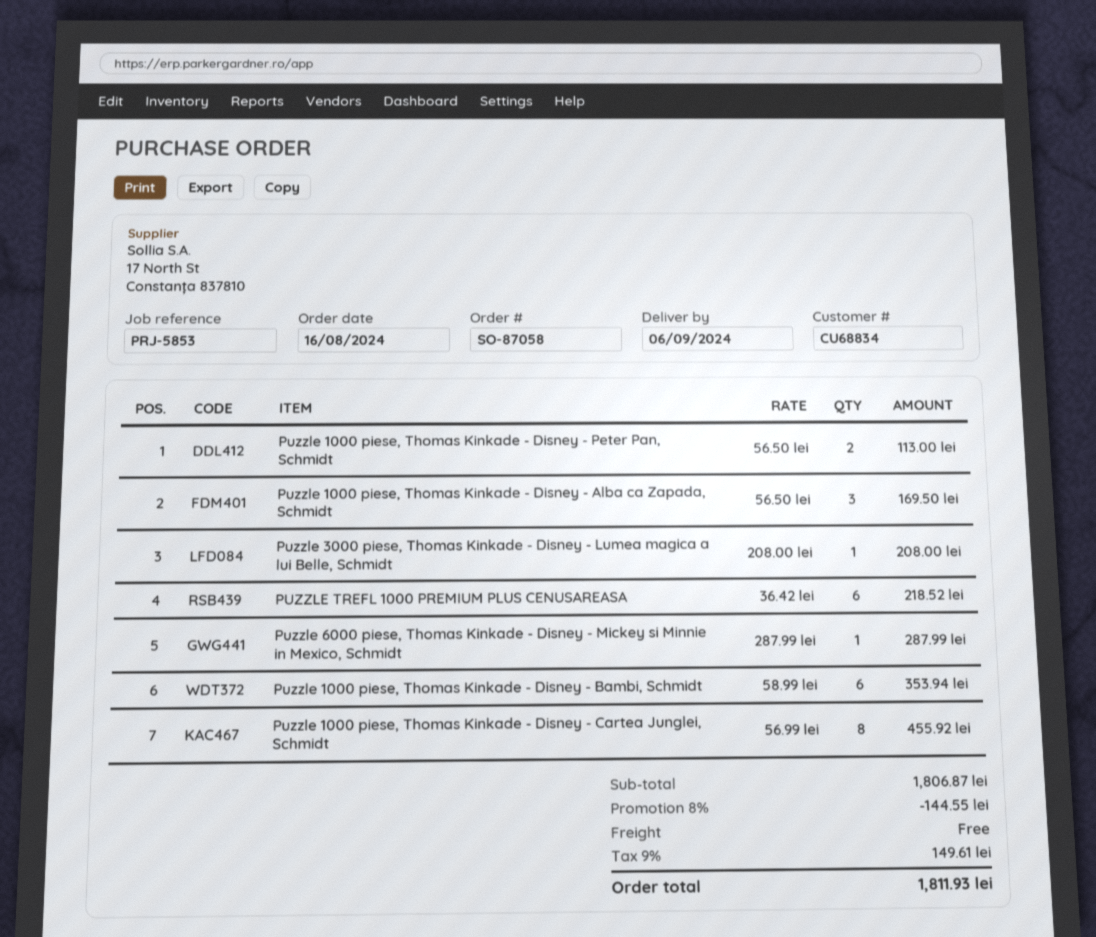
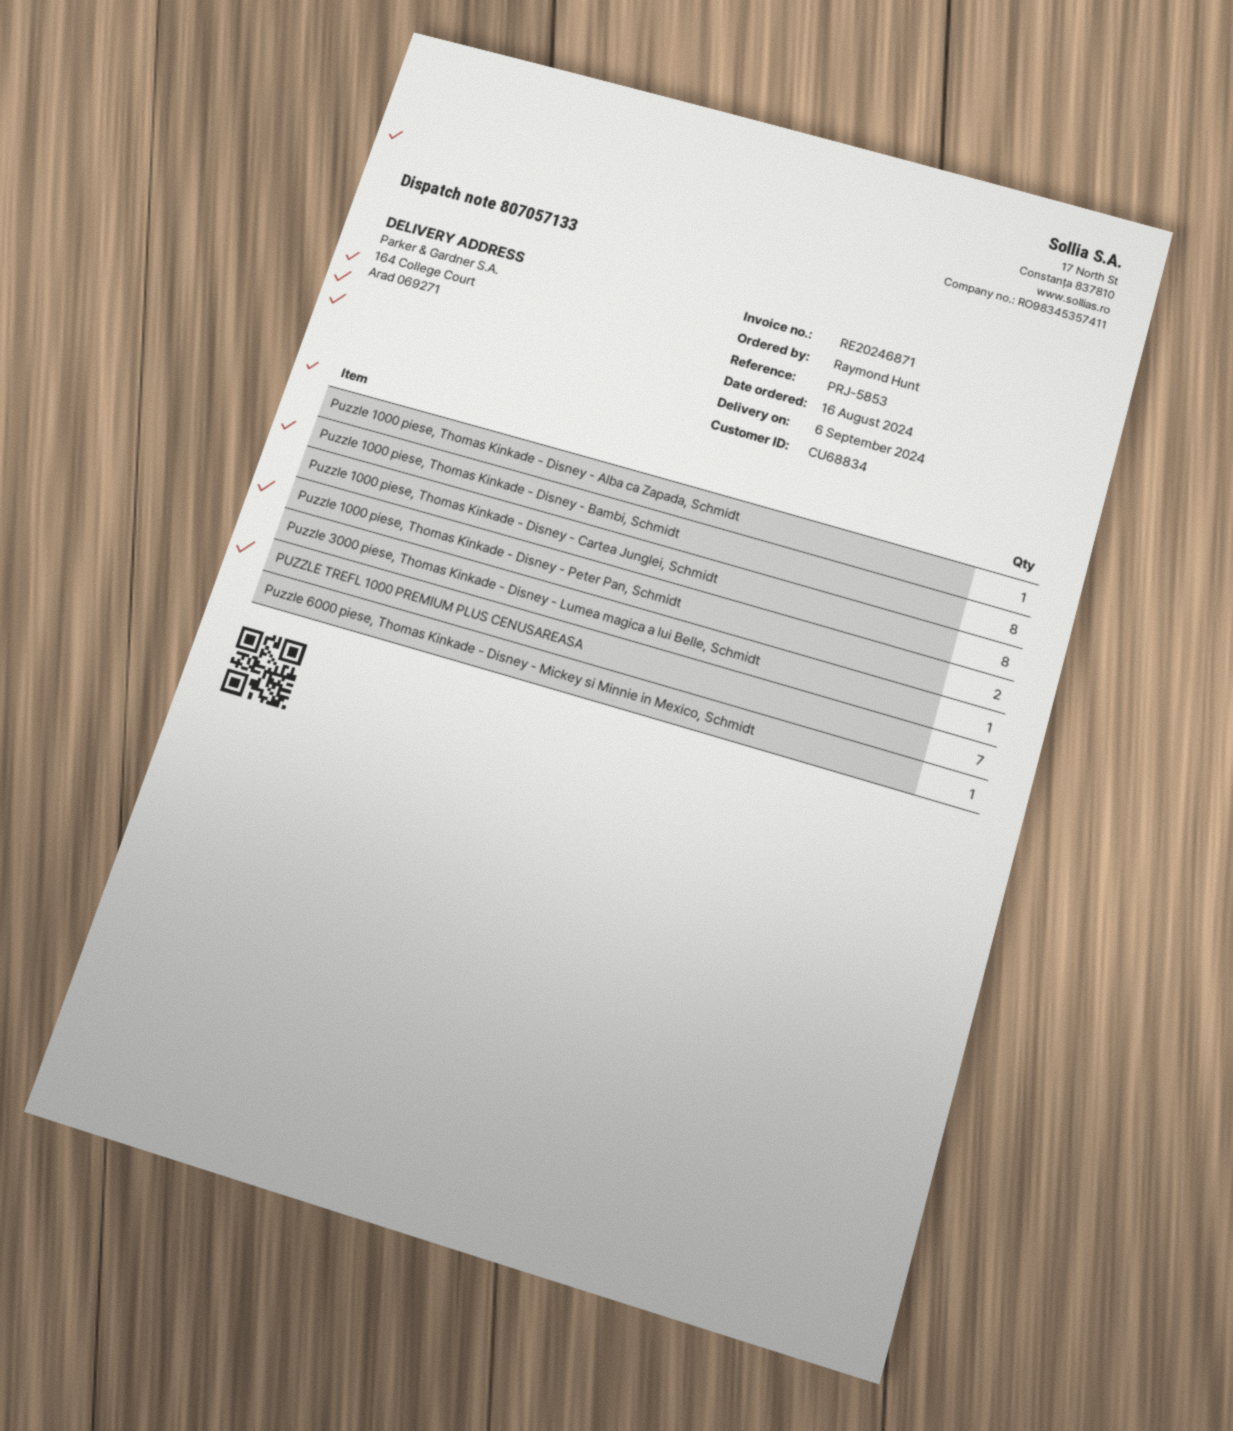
Puzzle 1000 piese, Thomas Kinkade - Disney - Alba ca Zapada, Schmidt: 3 -> 1
PUZZLE TREFL 1000 PREMIUM PLUS CENUSAREASA: 6 -> 7
Puzzle 1000 piese, Thomas Kinkade - Disney - Bambi, Schmidt: 6 -> 8

